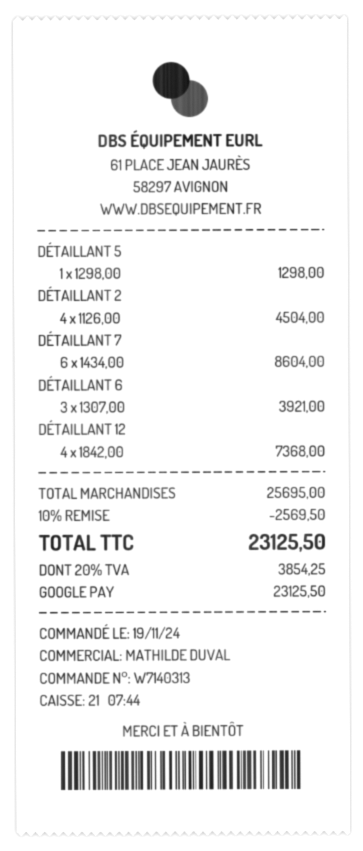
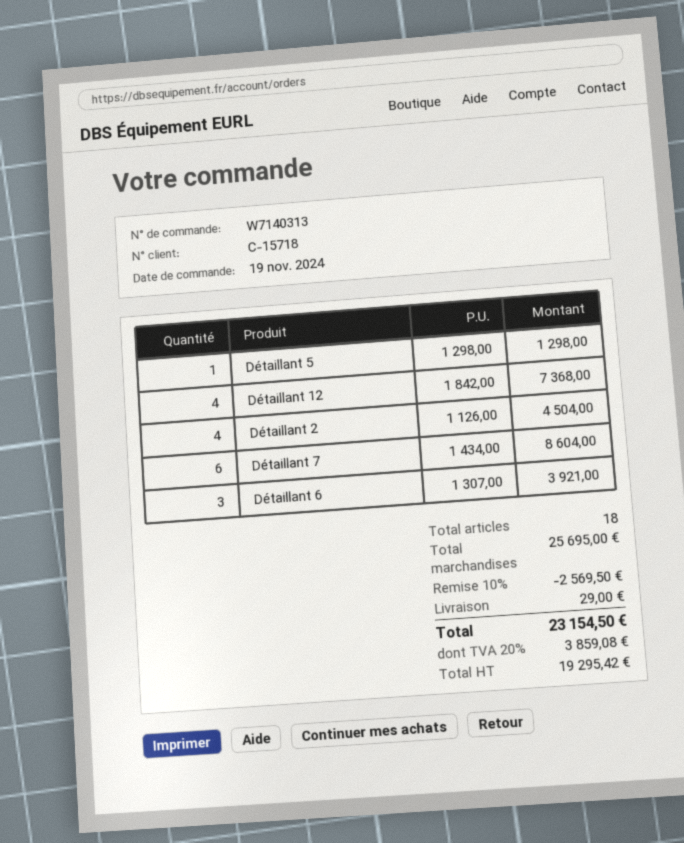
shipping: none -> 29.00
tax: 20% = 3854.25 -> 20% = 3859.08
total: 23125.50 -> 23154.50

